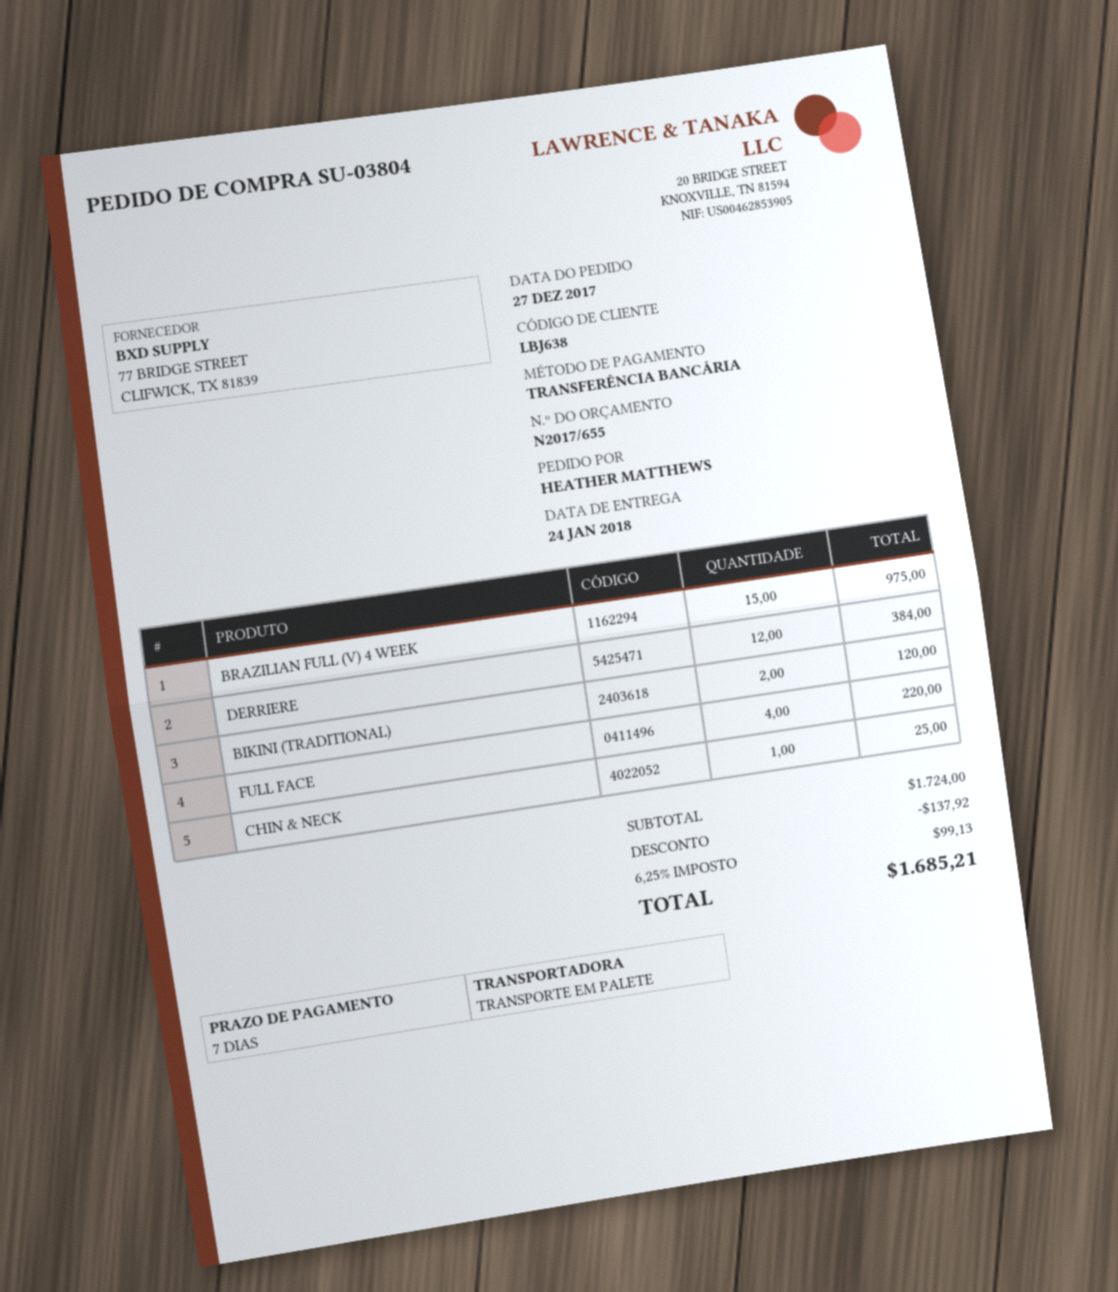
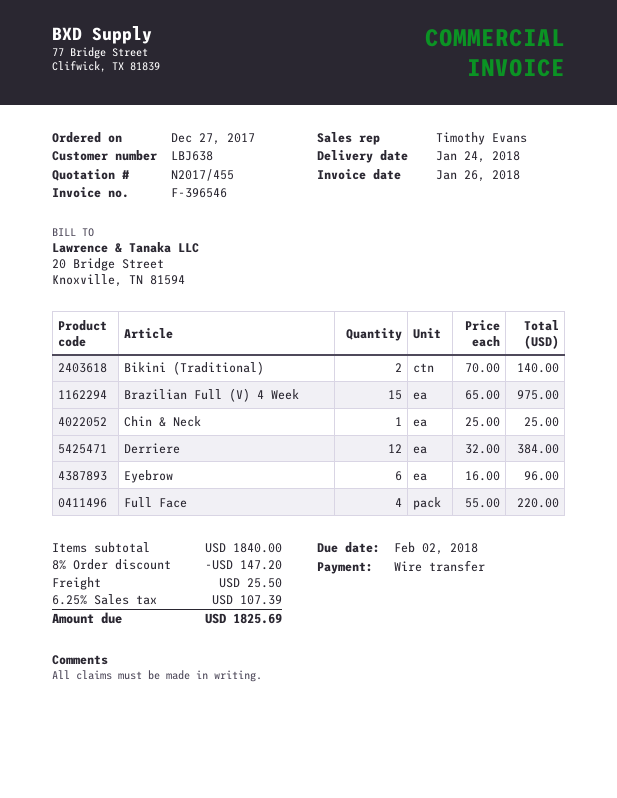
quote number: N2017/655 -> N2017/455
BIKINI (TRADITIONAL): 2 for 120.00 -> 2 for 140.00
Eyebrow: none -> 6 for 96.00
subtotal: 1724.00 -> 1840.00
discount: 137.92 -> 147.20
shipping: none -> 25.50
tax: 6.25% = 99.13 -> 6.25% = 107.39
total: 1685.21 -> 1825.69

